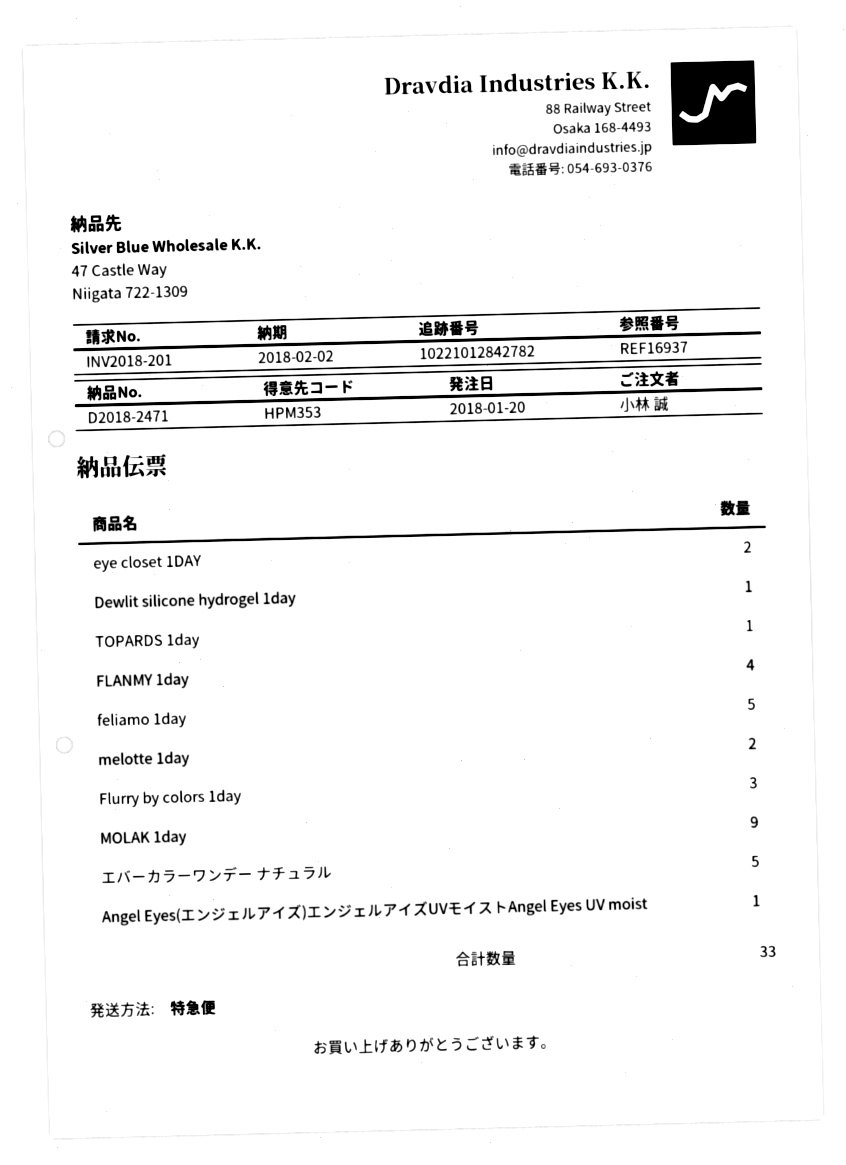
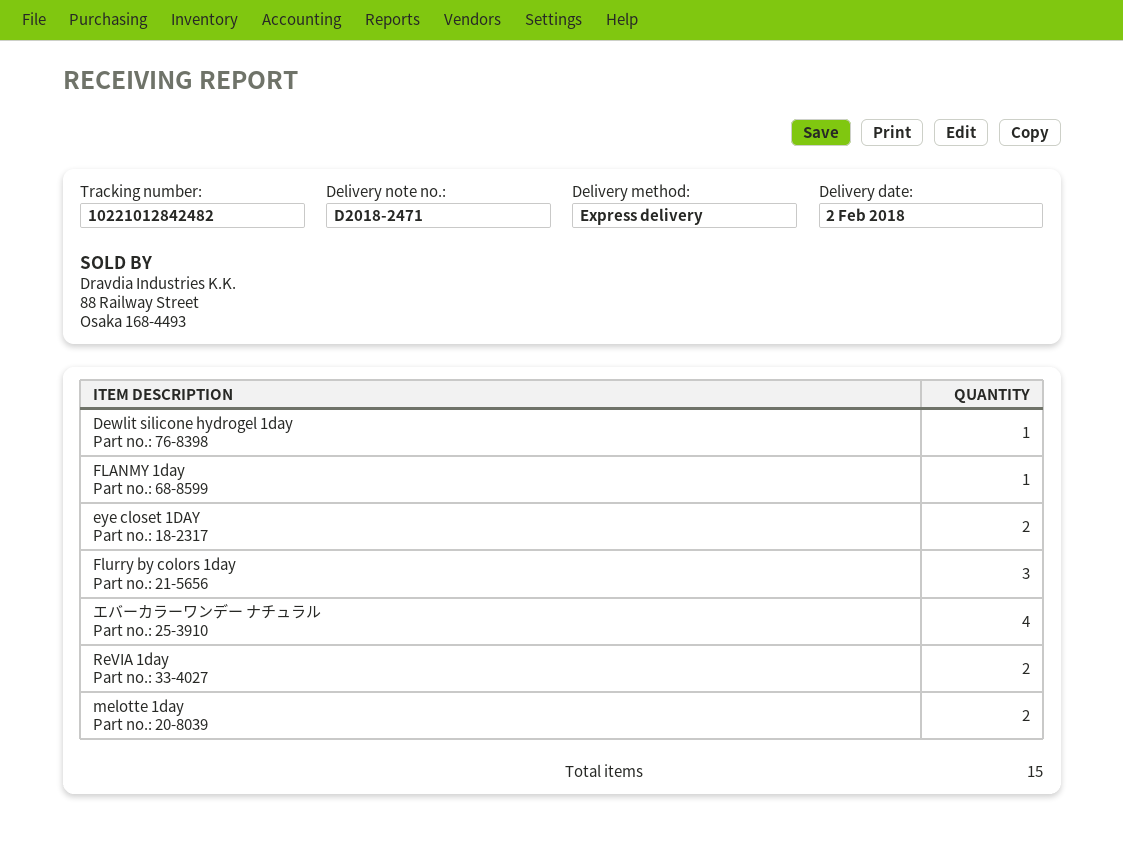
tracking number: 10221012842782 -> 10221012842482
TOPARDS 1day: 1 -> none
FLANMY 1day: 4 -> 1
feliamo 1day: 5 -> none
MOLAK 1day: 9 -> none
エバーカラーワンデー ナチュラル: 5 -> 4
Angel Eyes(エンジェルアイズ)エンジェルアイズUVモイストAngel Eyes UV moist: 1 -> none
ReVIA 1day: none -> 2
total quantity: 33 -> 15

